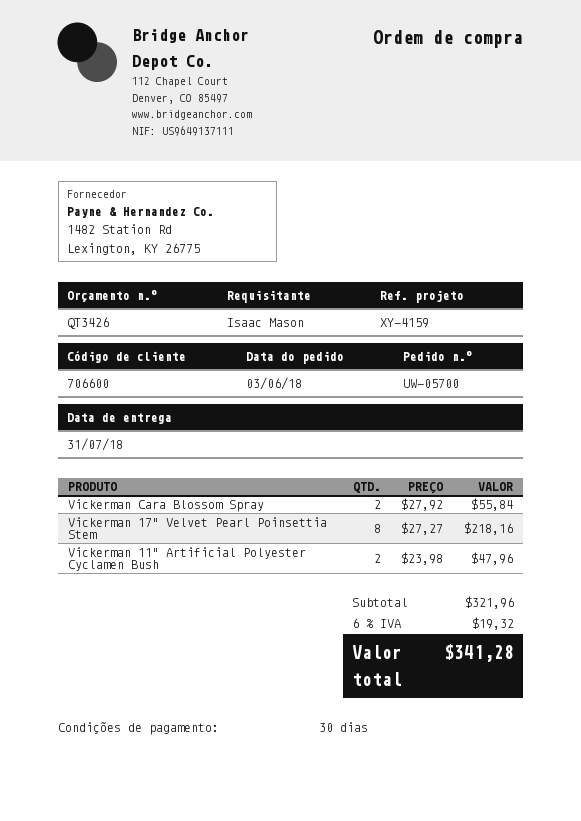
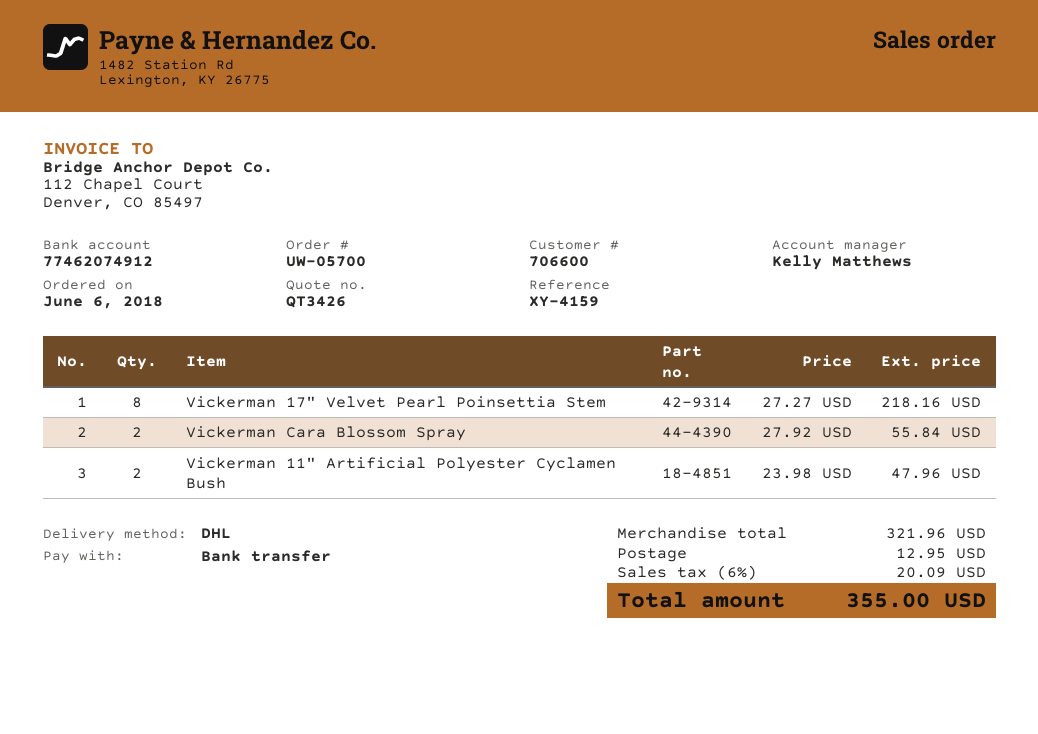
order date: 2018-06-03 -> 2018-06-06
shipping: none -> 12.95
tax: 6% = 19.32 -> 6% = 20.09
total: 341.28 -> 355.00

